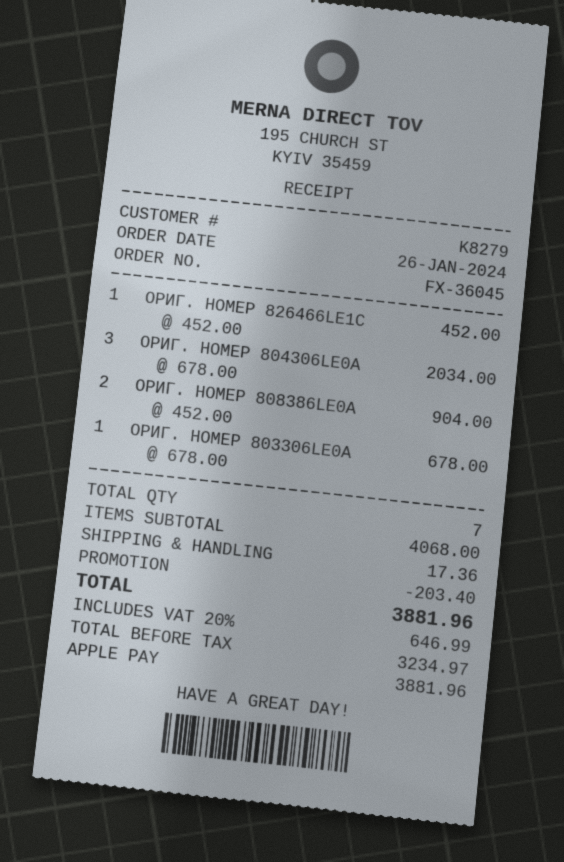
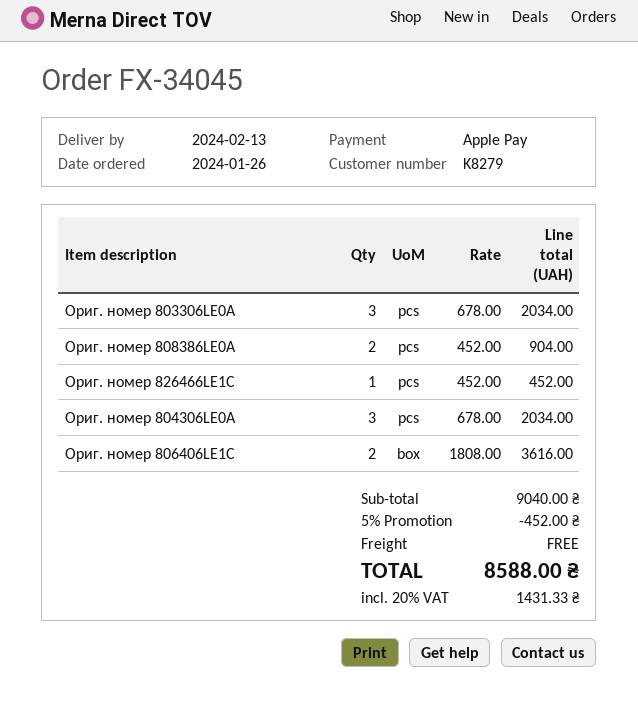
order number: FX-36045 -> FX-34045
ОРИГ. НОМЕР 803306LE0A: 1 x 678.00 = 678.00 -> 3 x 678.00 = 2034.00
Ориг. номер 806406LE1C: none -> 2 x 1808.00 = 3616.00
subtotal: 4068.00 -> 9040.00
discount: 203.40 -> 452.00
shipping: 17.36 -> 0.00
tax: 20% = 646.99 -> 20% = 1431.33
total: 3881.96 -> 8588.00

